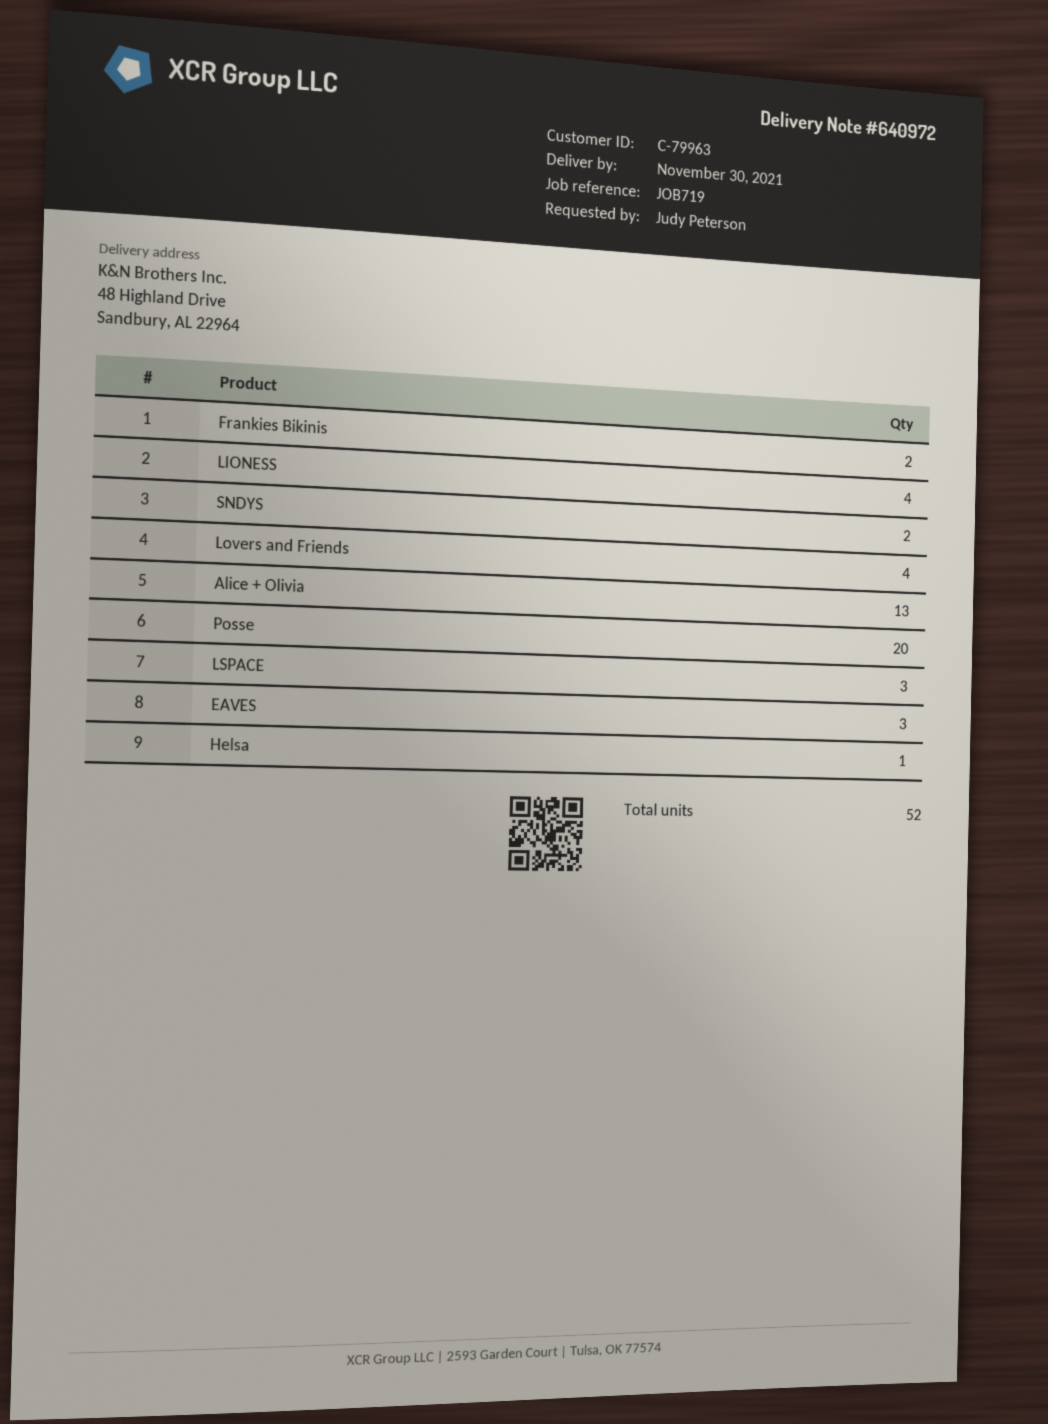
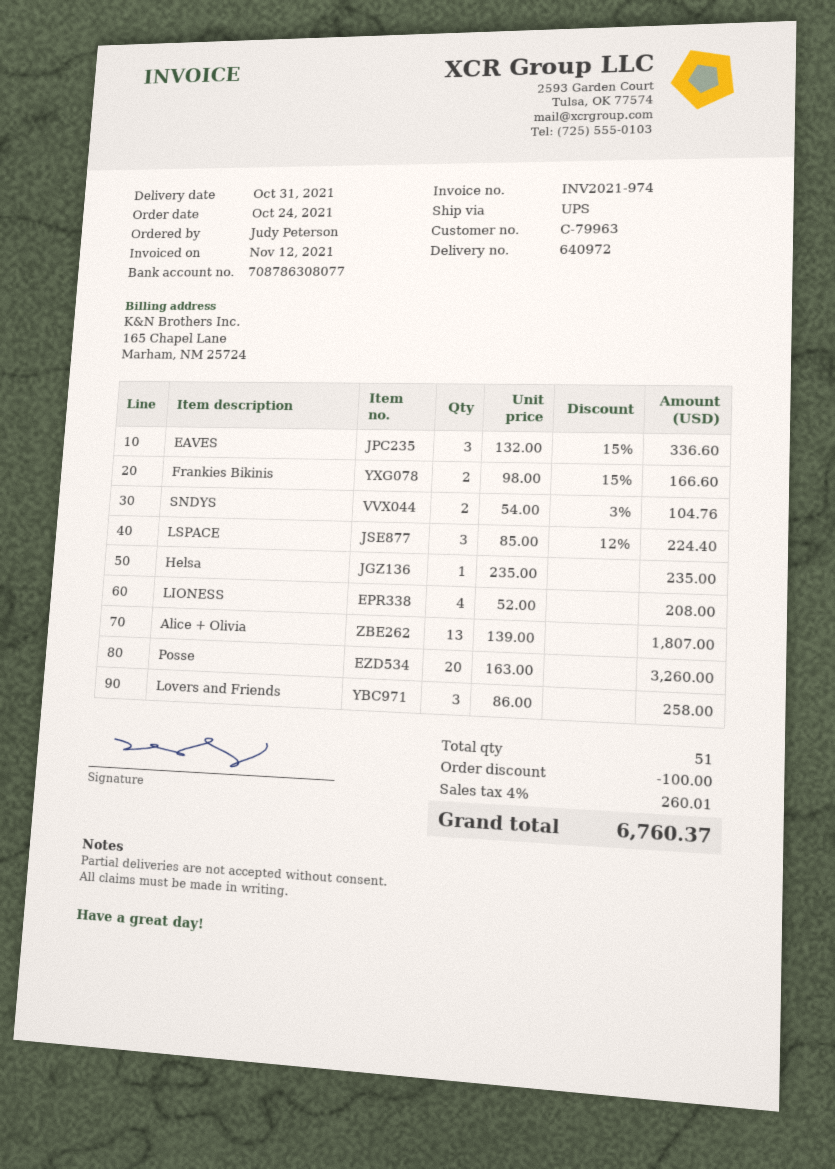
delivery date: 2021-11-30 -> 2021-10-31
Lovers and Friends: 4 -> 3
total quantity: 52 -> 51

